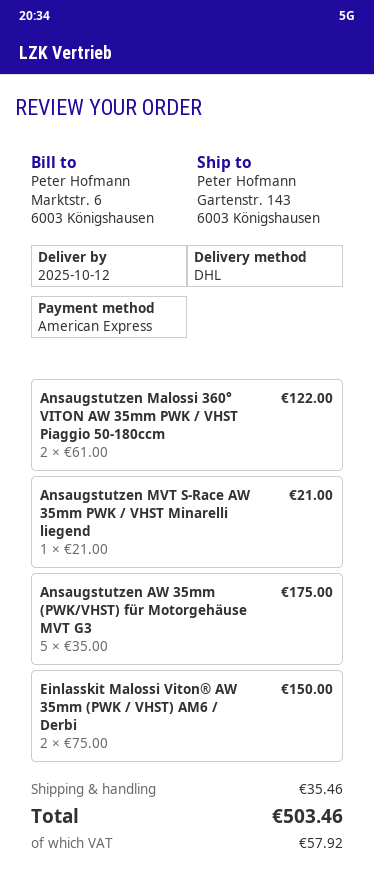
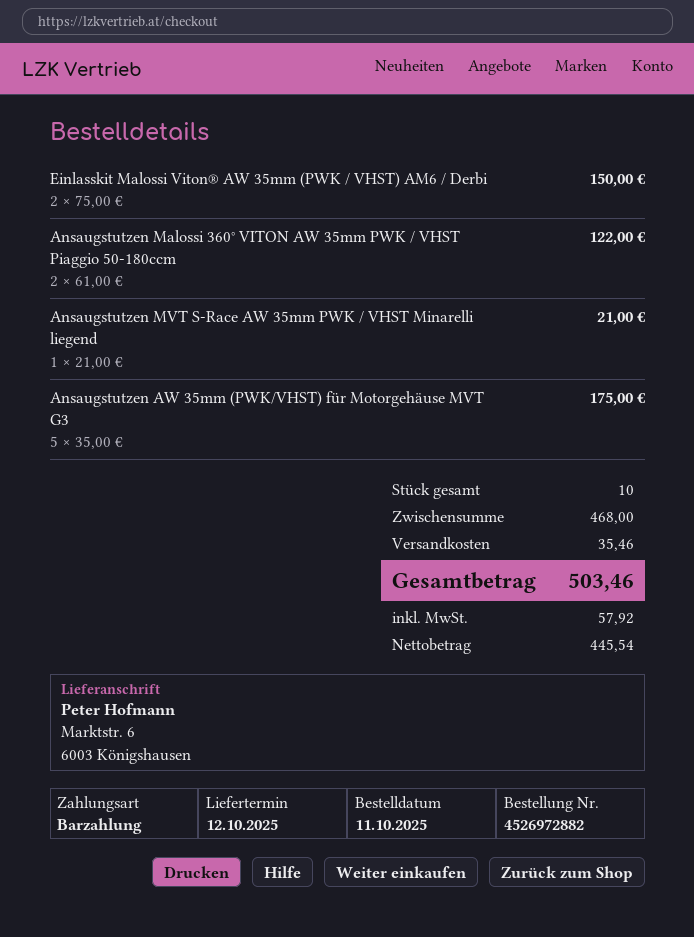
payment method: American Express -> cash
ship to: Gartenstr. 143, 6003 Königshausen -> Marktstr. 6, 6003 Königshausen

